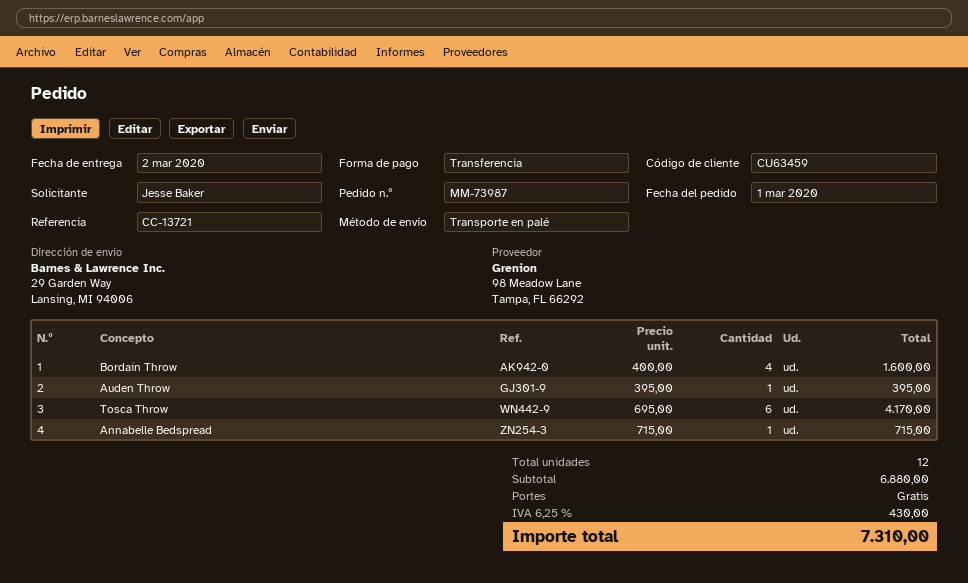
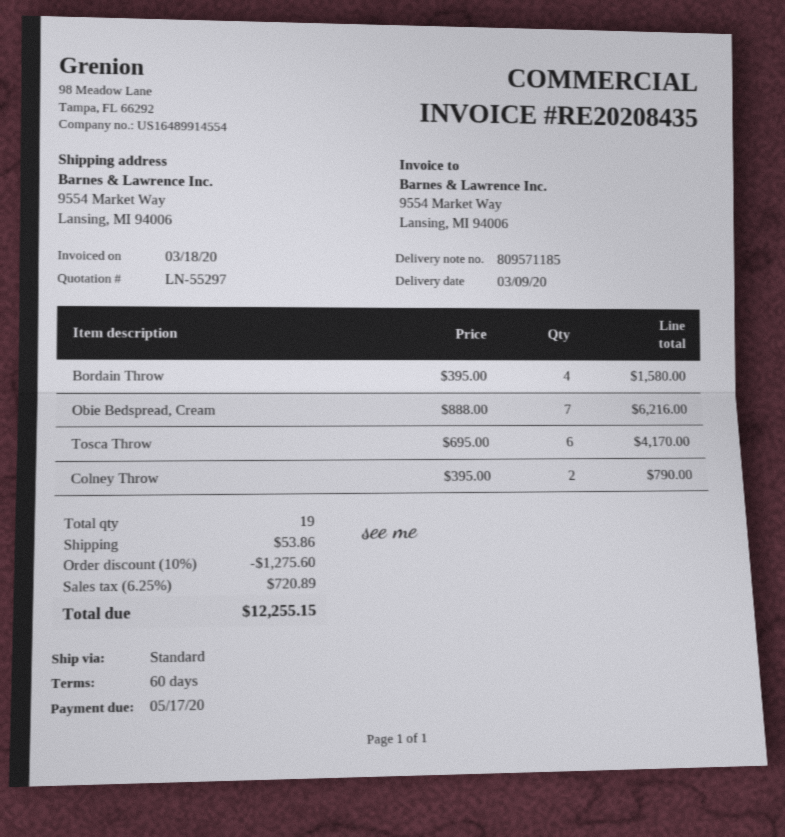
delivery date: 2020-03-02 -> 2020-03-09
shipping method: pallet freight -> standard
ship to: 29 Garden Way, Lansing, MI 94006 -> 9554 Market Way, Lansing, MI 94006
Bordain Throw: 4 x 400.00 = 1600.00 -> 4 x 395.00 = 1580.00
Auden Throw: 1 x 395.00 = 395.00 -> none
Annabelle Bedspread: 1 x 715.00 = 715.00 -> none
Obie Bedspread, Cream: none -> 7 x 888.00 = 6216.00
Colney Throw: none -> 2 x 395.00 = 790.00
total quantity: 12 -> 19
discount: none -> 10% = 1275.60
shipping: 0.00 -> 53.86
tax: 6.25% = 430.00 -> 6.25% = 720.89
total: 7310.00 -> 12255.15

